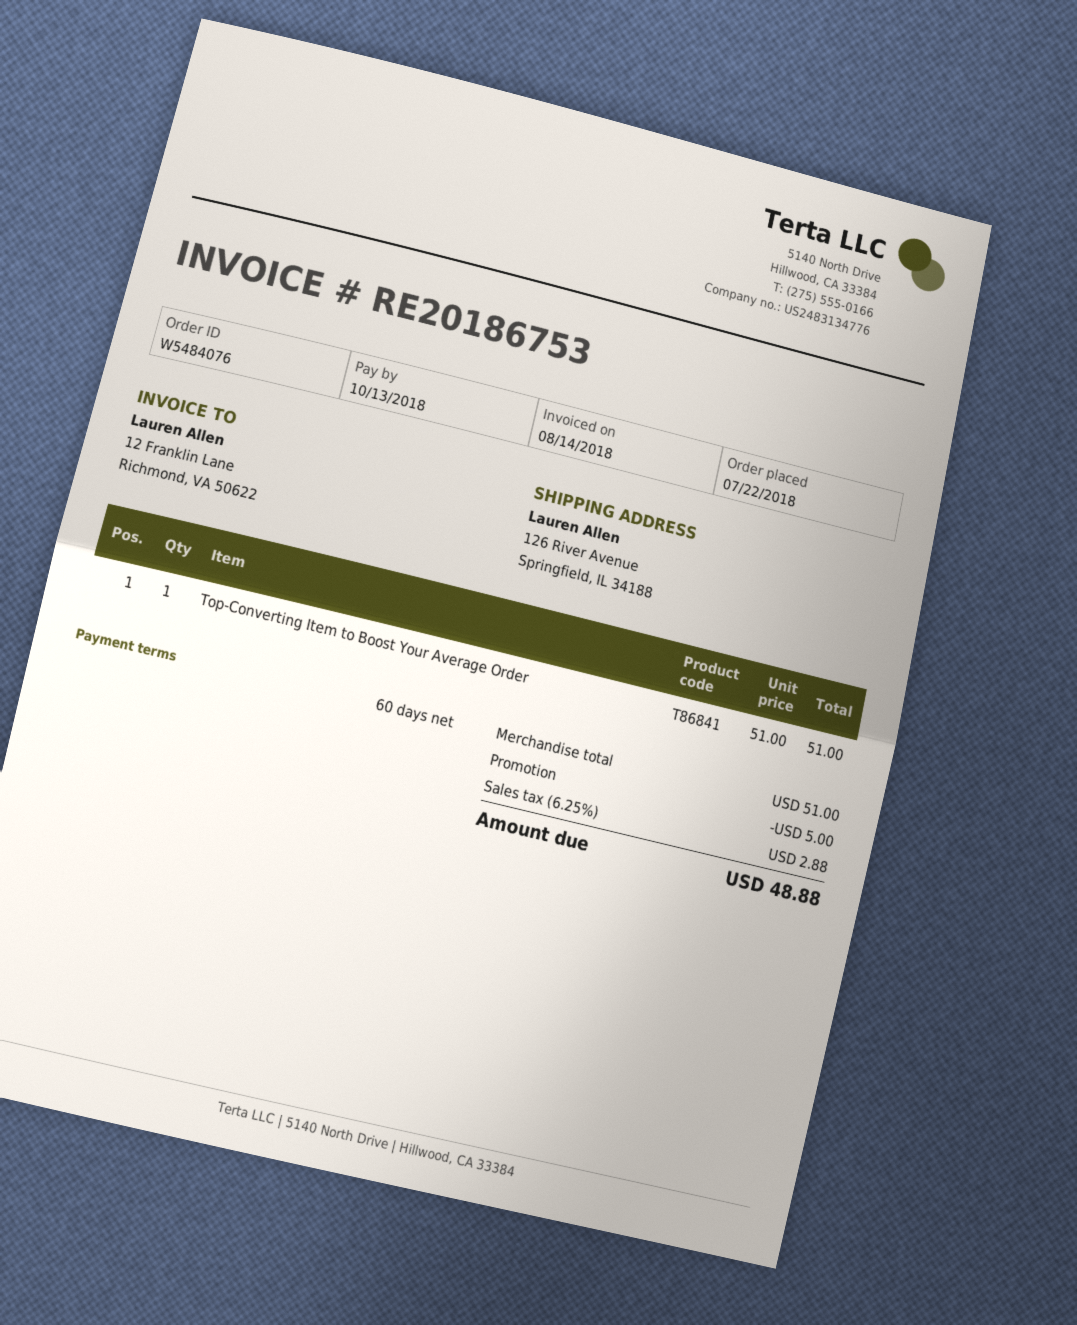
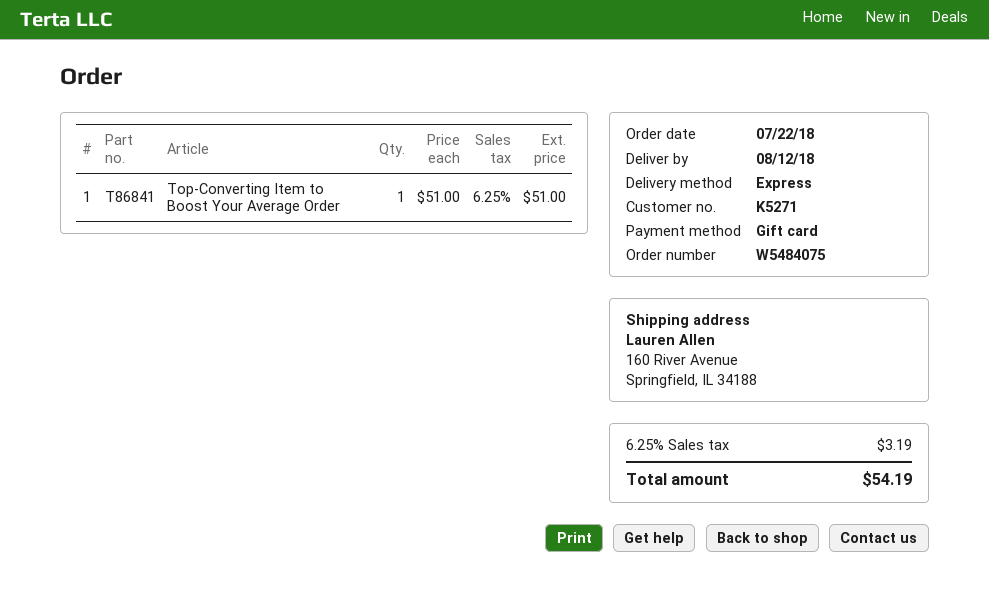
order number: W5484076 -> W5484075
ship to: 126 River Avenue, Springfield, IL 34188 -> 160 River Avenue, Springfield, IL 34188
discount: 5.00 -> none
tax: 6.25% = 2.88 -> 6.25% = 3.19
total: 48.88 -> 54.19

